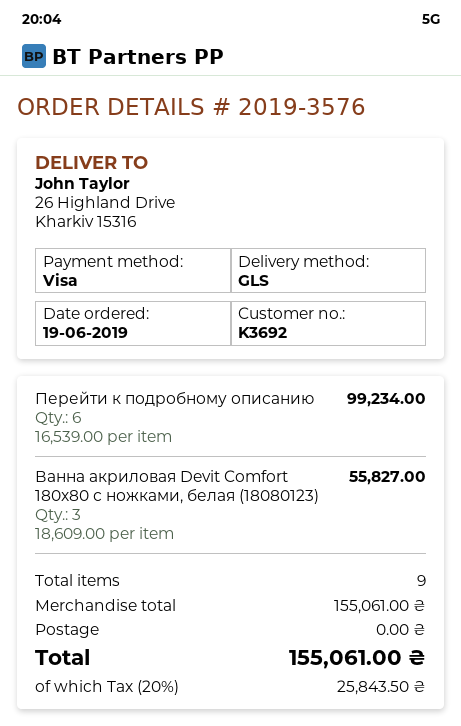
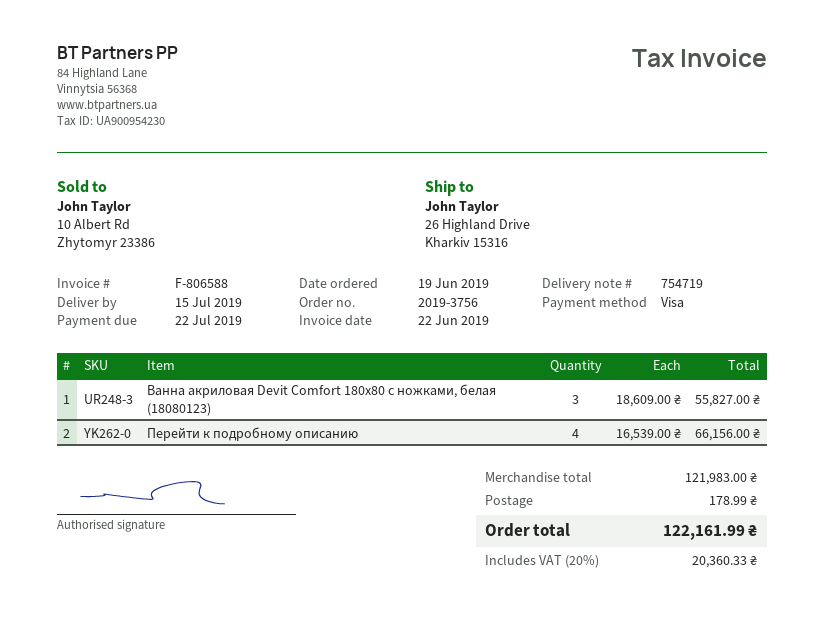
order number: 2019-3576 -> 2019-3756
Перейти к подробному описанию: 6 x 16539.00 = 99234.00 -> 4 x 16539.00 = 66156.00
subtotal: 155061.00 -> 121983.00
shipping: 0.00 -> 178.99
tax: 20% = 25843.50 -> 20% = 20360.33
total: 155061.00 -> 122161.99

